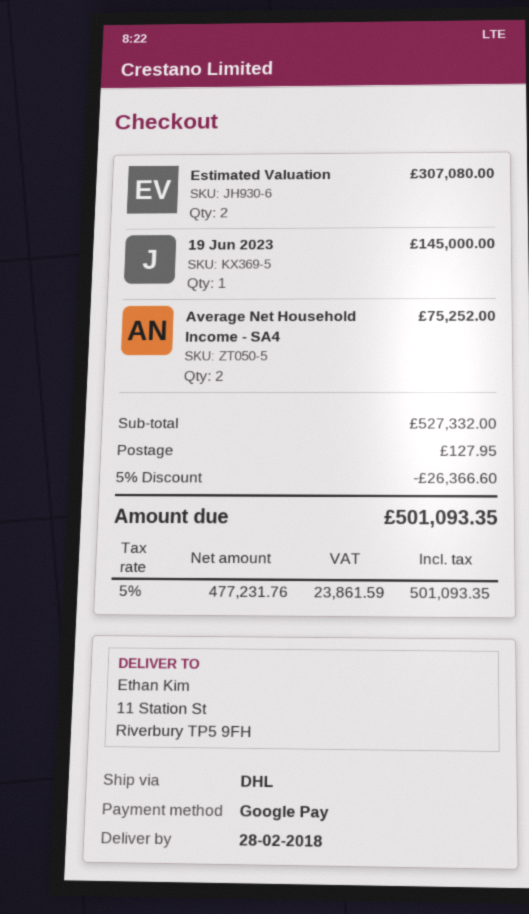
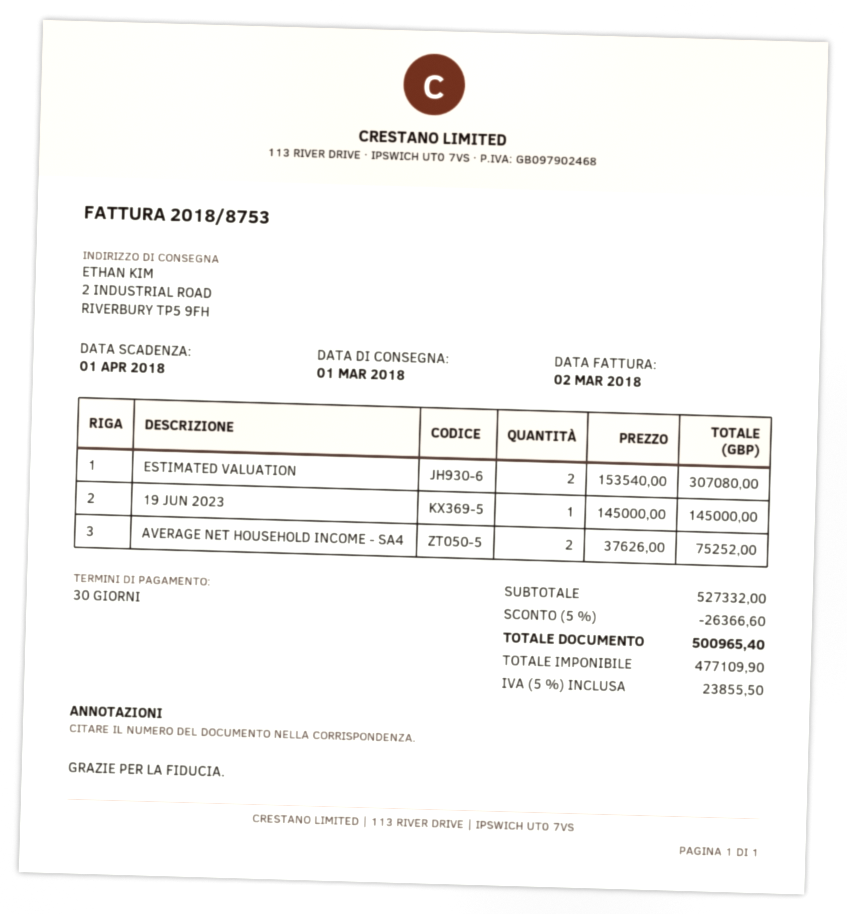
delivery date: 2018-02-28 -> 2018-03-01
ship to: 11 Station St, Riverbury TP5 9FH -> 2 INDUSTRIAL ROAD, RIVERBURY TP5 9FH
shipping: 127.95 -> none
net: 477231.76 -> 477109.90
tax: 5% = 23861.59 -> 5% = 23855.50
total: 501093.35 -> 500965.40

